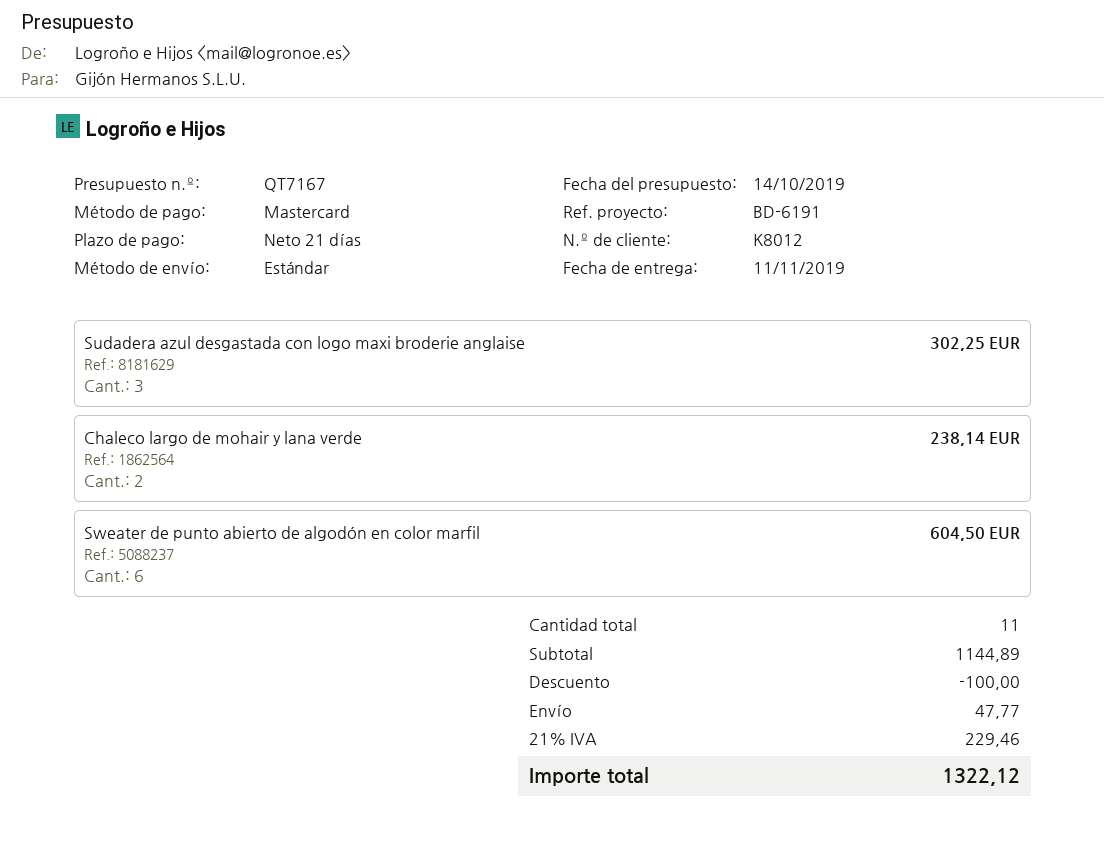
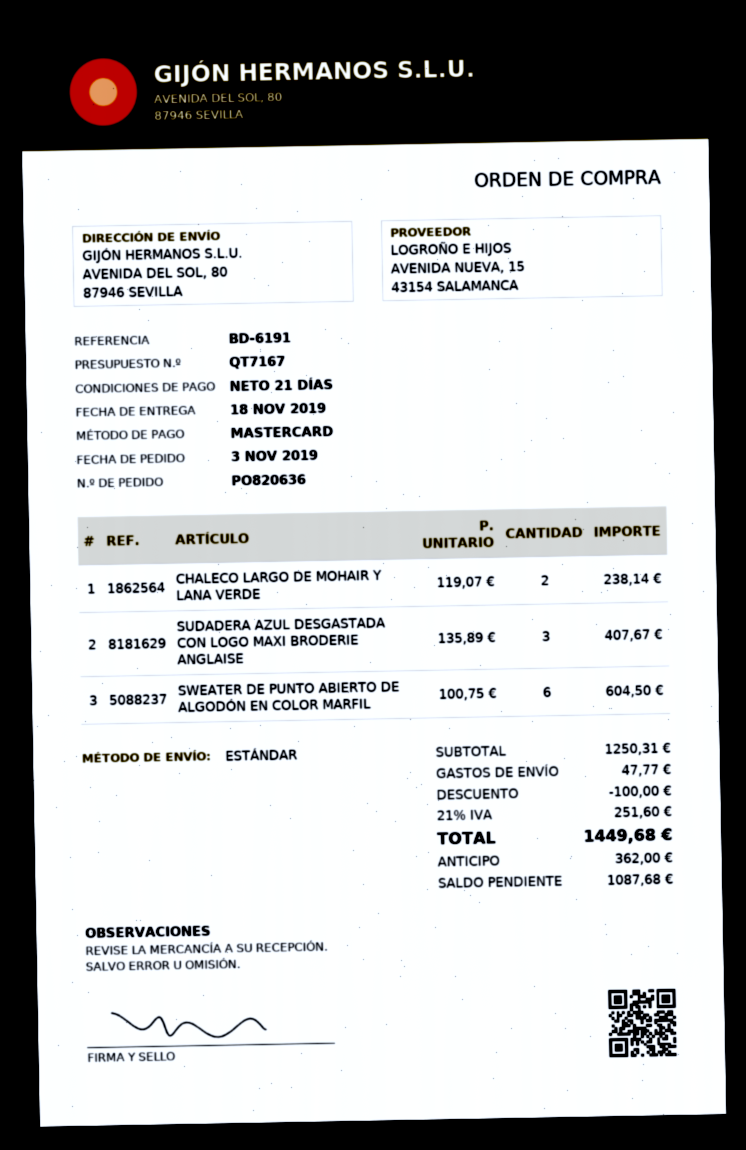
delivery date: 2019-11-11 -> 2019-11-18
Sudadera azul desgastada con logo maxi broderie anglaise: 3 for 302.25 -> 3 for 407.67
subtotal: 1144.89 -> 1250.31
tax: 21% = 229.46 -> 21% = 251.60
total: 1322.12 -> 1449.68

